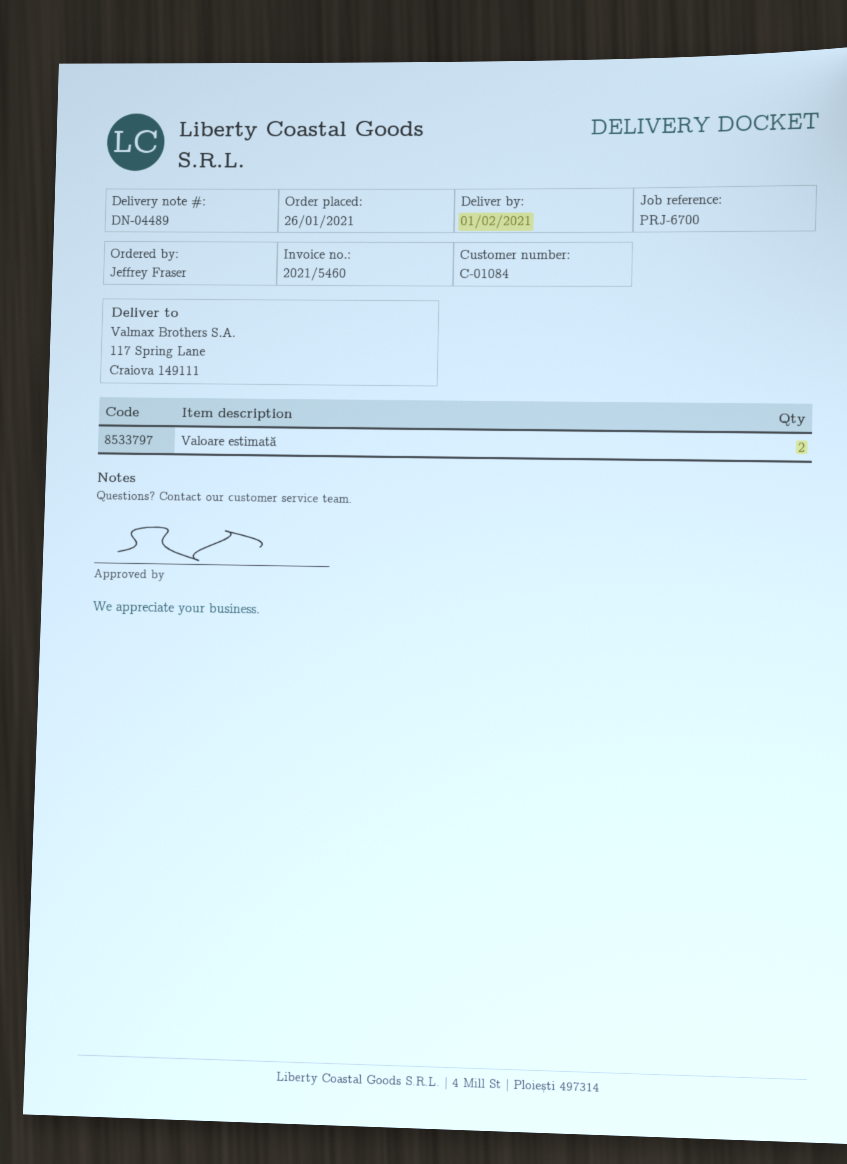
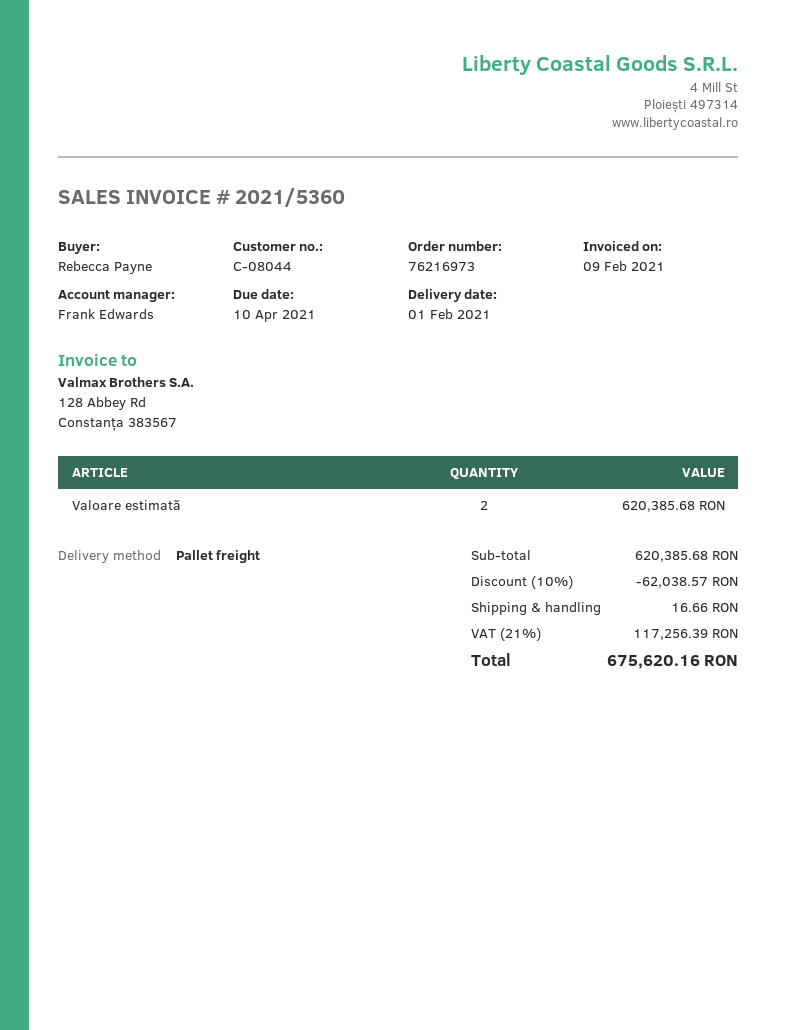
invoice number: 2021/5460 -> 2021/5360
customer number: C-01084 -> C-08044
ordered by: Jeffrey Fraser -> Rebecca Payne

